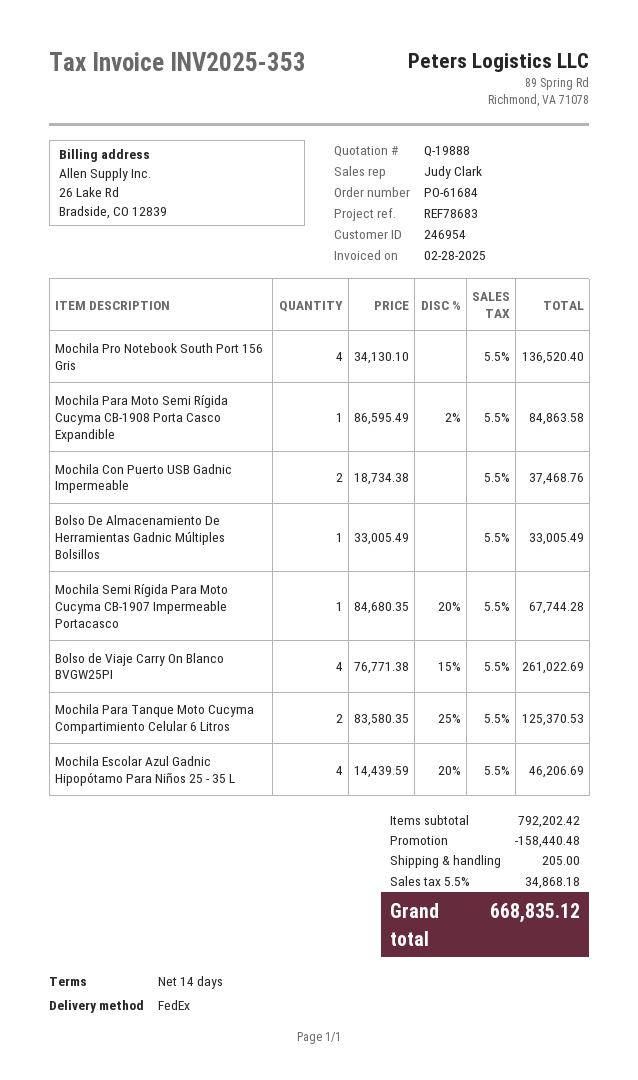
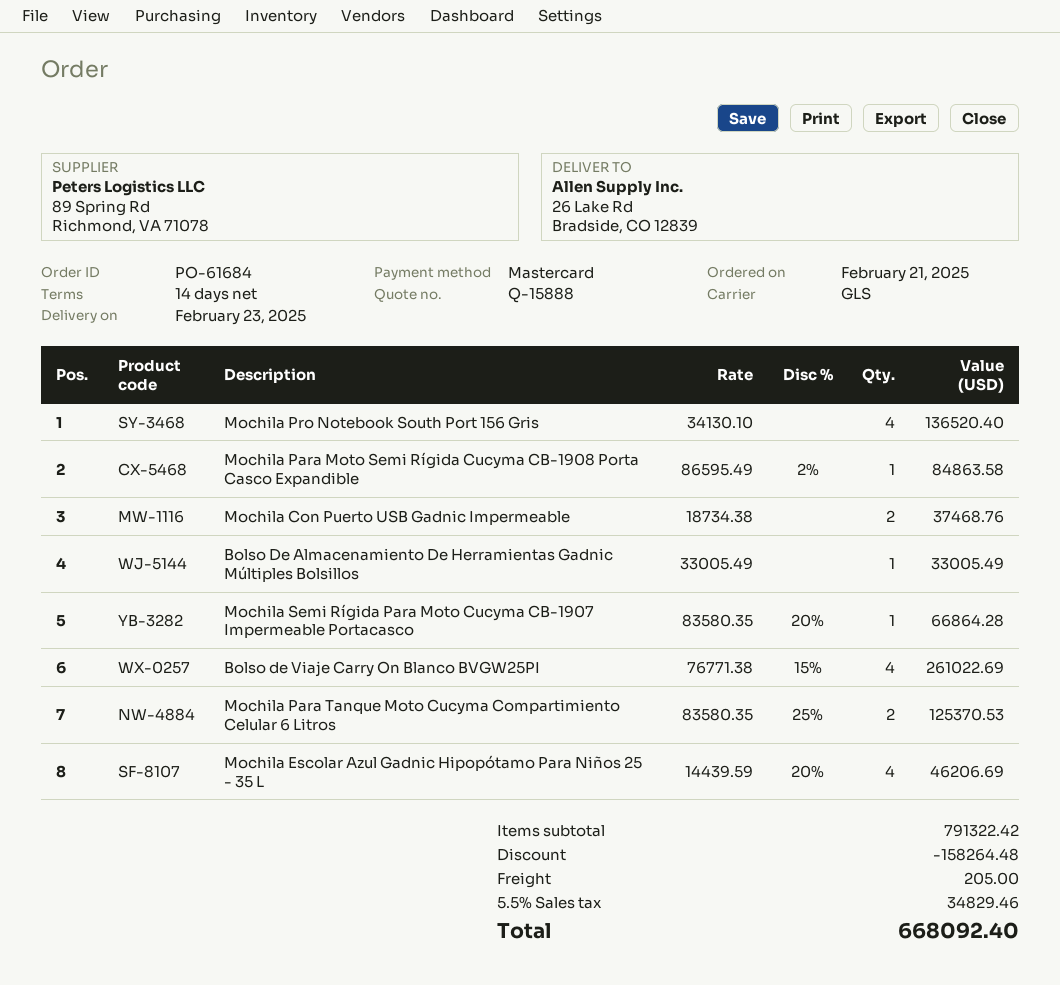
quote number: Q-19888 -> Q-15888
shipping method: FedEx -> GLS
Mochila Semi Rígida Para Moto Cucyma CB-1907 Impermeable Portacasco: 1 x 84680.35 - 20% = 67744.28 -> 1 x 83580.35 - 20% = 66864.28
subtotal: 792202.42 -> 791322.42
discount: 158440.48 -> 158264.48
tax: 5.5% = 34868.18 -> 5.5% = 34829.46
total: 668835.12 -> 668092.40

